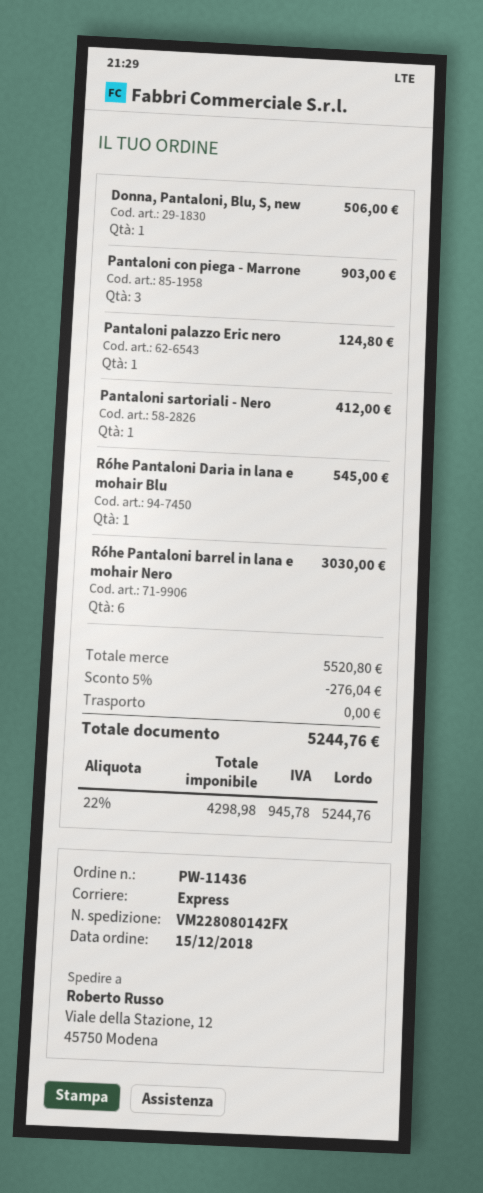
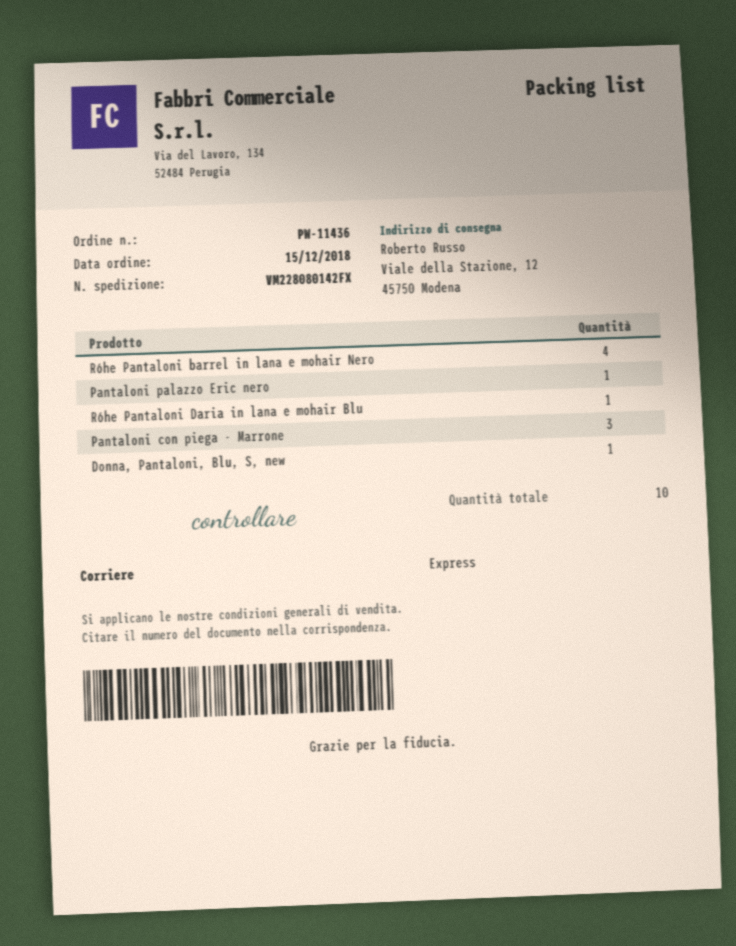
Pantaloni sartoriali - Nero: 1 -> none
Róhe Pantaloni barrel in lana e mohair Nero: 6 -> 4

